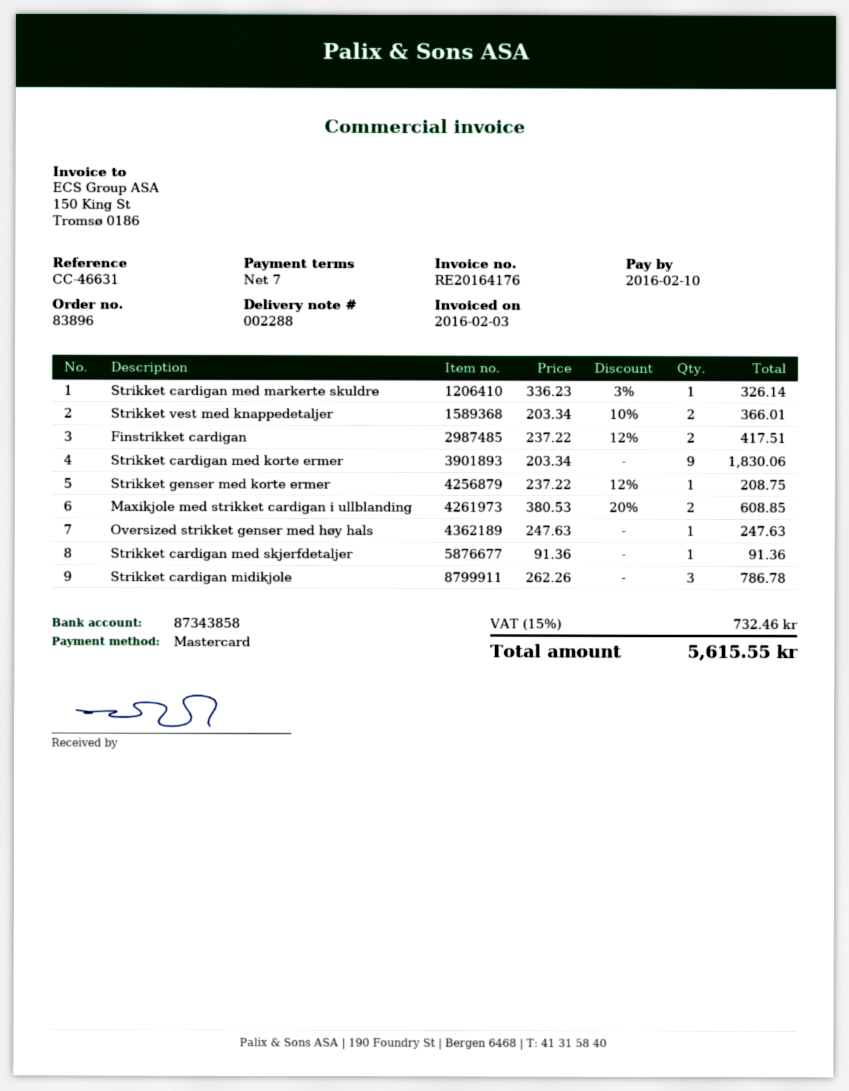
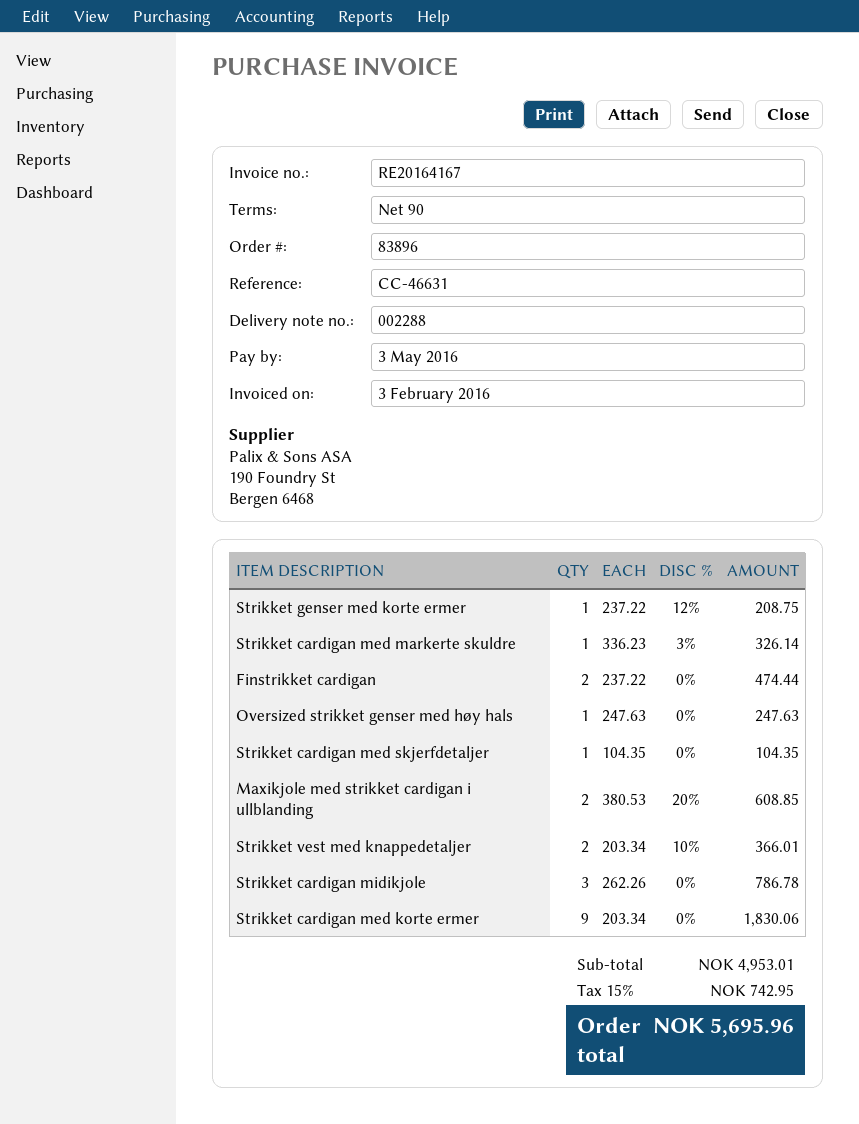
invoice number: RE20164176 -> RE20164167
payment terms: 7 days -> 90 days
due date: 2016-02-10 -> 2016-05-03
Finstrikket cardigan: 2 x 237.22 - 12% = 417.51 -> 2 x 237.22 = 474.44
Strikket cardigan med skjerfdetaljer: 1 x 91.36 = 91.36 -> 1 x 104.35 = 104.35
tax: 15% = 732.46 -> 15% = 742.95
total: 5615.55 -> 5695.96

